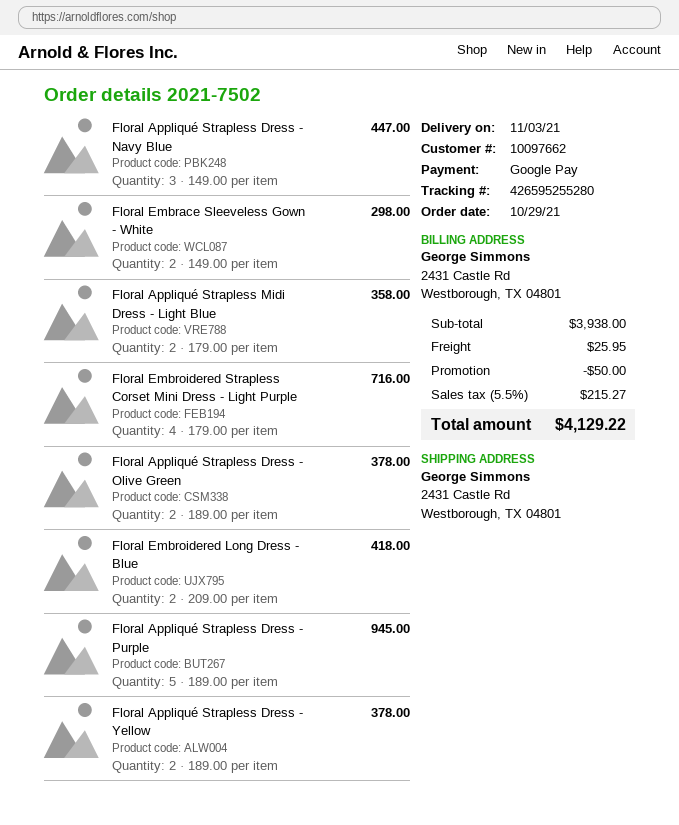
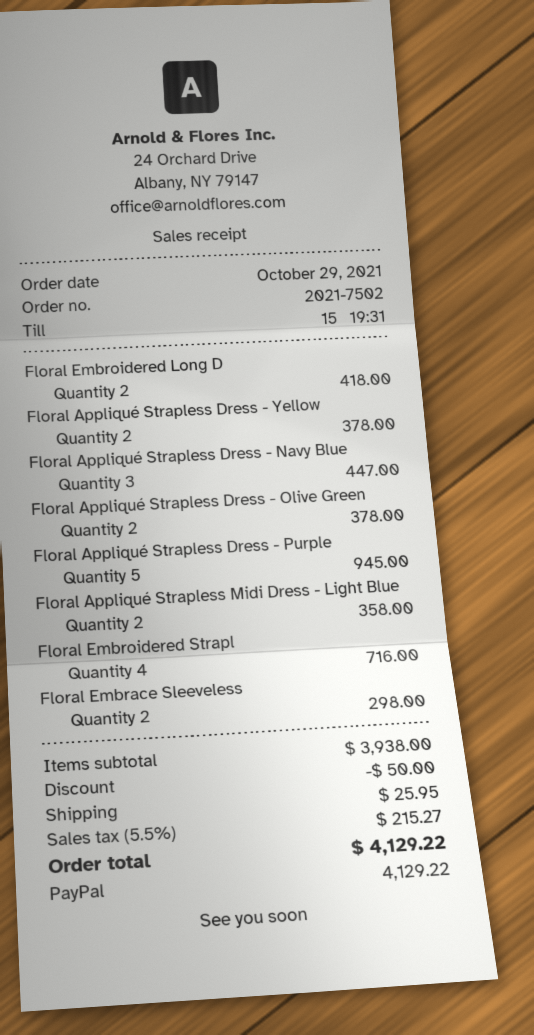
payment method: Google Pay -> PayPal

